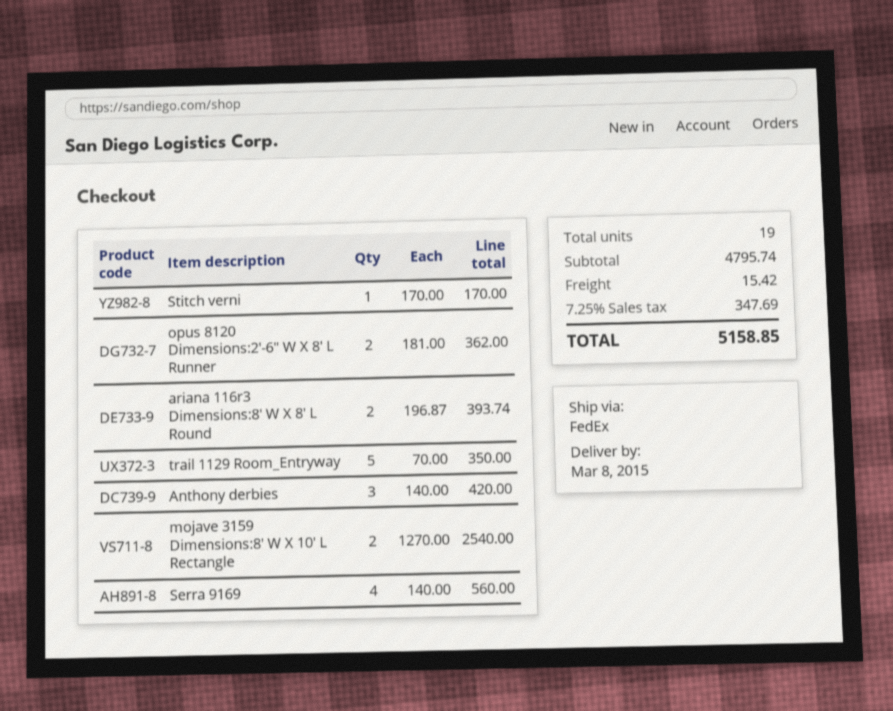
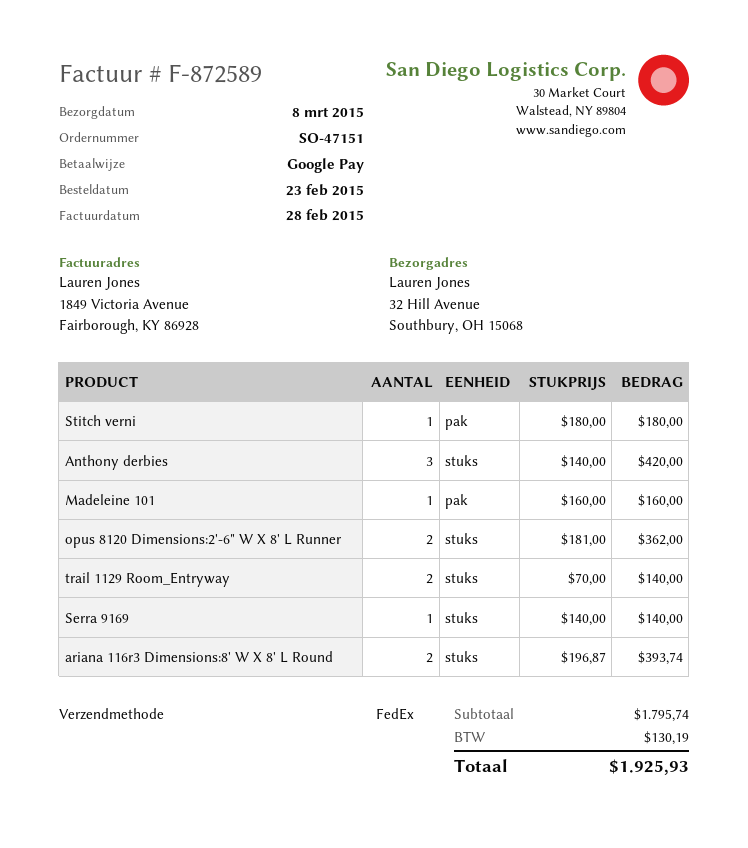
Stitch verni: 1 x 170.00 = 170.00 -> 1 x 180.00 = 180.00
trail 1129 Room_Entryway: 5 x 70.00 = 350.00 -> 2 x 70.00 = 140.00
mojave 3159 Dimensions:8' W X 10' L Rectangle: 2 x 1270.00 = 2540.00 -> none
Serra 9169: 4 x 140.00 = 560.00 -> 1 x 140.00 = 140.00
Madeleine 101: none -> 1 x 160.00 = 160.00
subtotal: 4795.74 -> 1795.74
shipping: 15.42 -> none
tax: 347.69 -> 130.19
total: 5158.85 -> 1925.93

